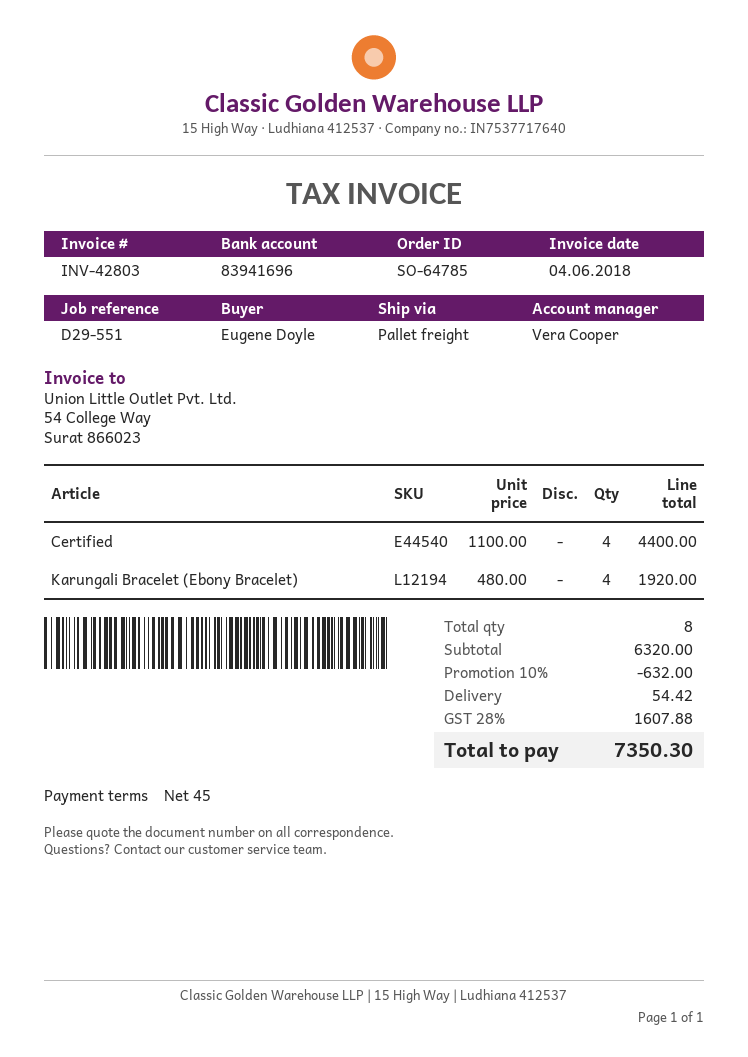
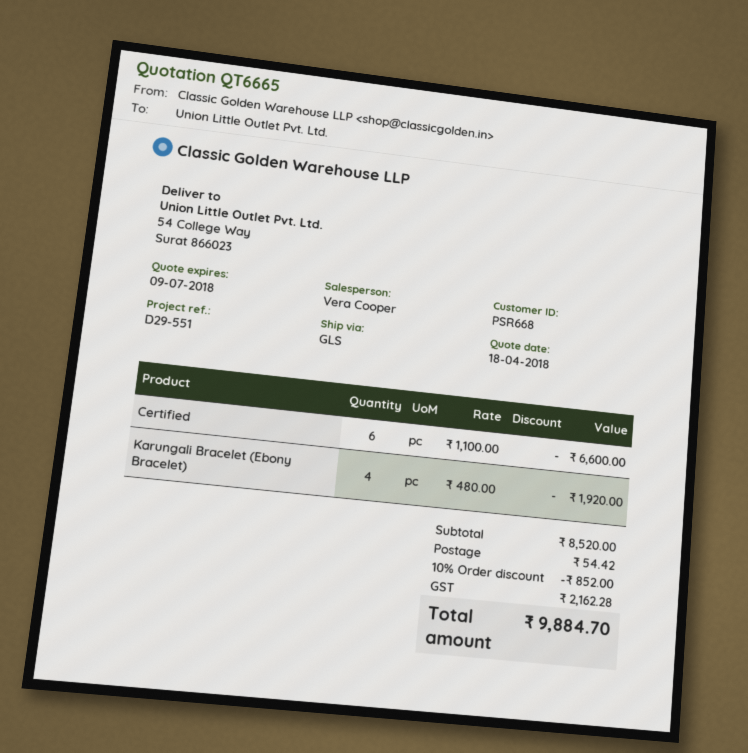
shipping method: pallet freight -> GLS
Certified: 4 x 1100.00 = 4400.00 -> 6 x 1100.00 = 6600.00
subtotal: 6320.00 -> 8520.00
discount: 10% = 632.00 -> 10% = 852.00
tax: 1607.88 -> 2162.28
total: 7350.30 -> 9884.70

